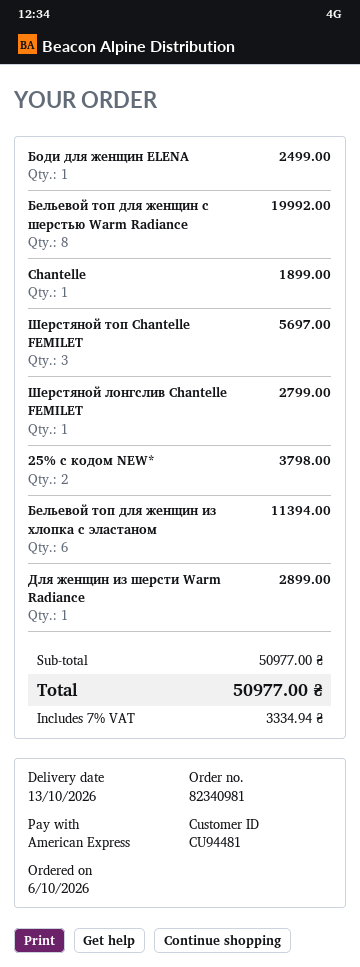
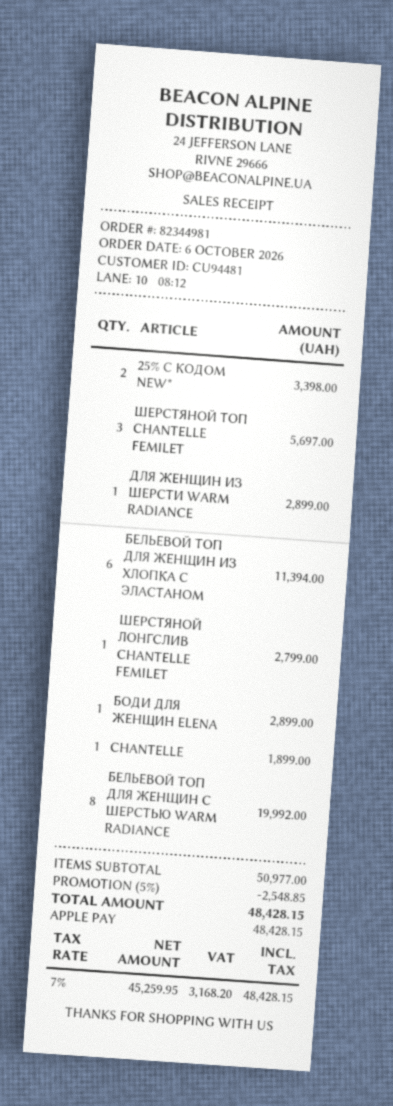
order number: 82340981 -> 82344981
payment method: American Express -> Apple Pay
Боди для женщин ELENA: 1 for 2499.00 -> 1 for 2899.00
25% с кодом NEW*: 2 for 3798.00 -> 2 for 3398.00
discount: none -> 5% = 2548.85
tax: 7% = 3334.94 -> 7% = 3168.20
total: 50977.00 -> 48428.15

